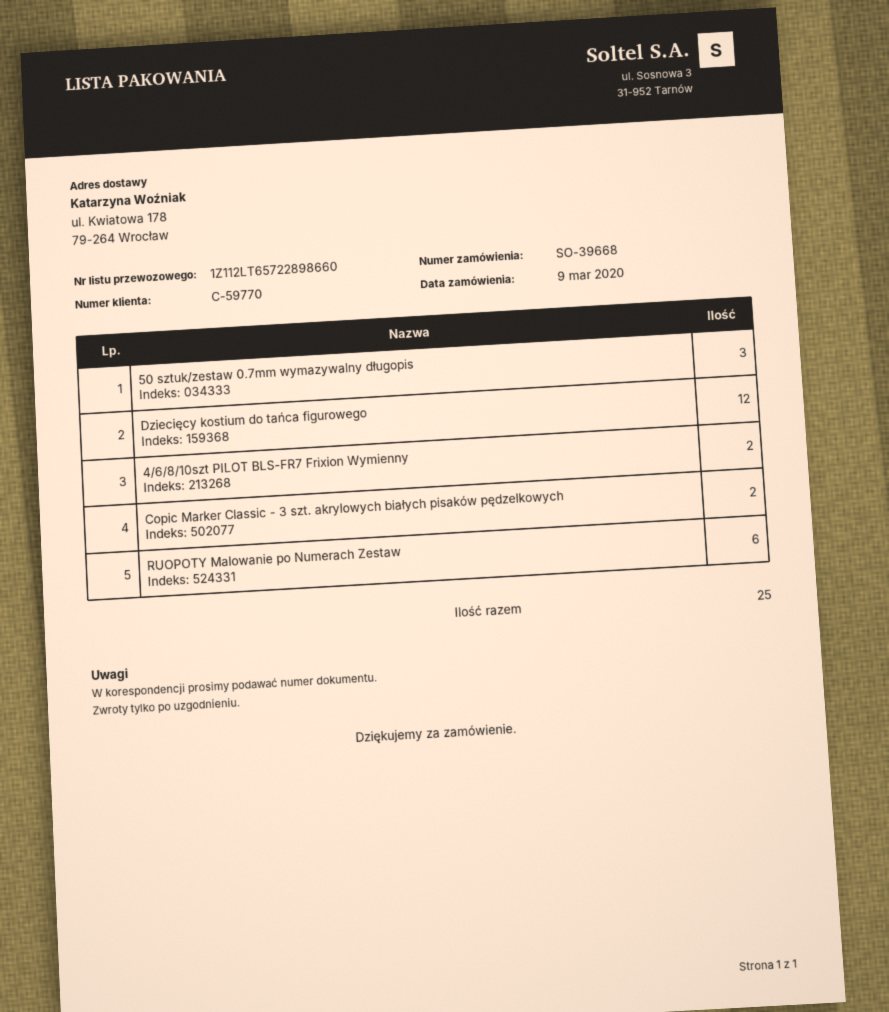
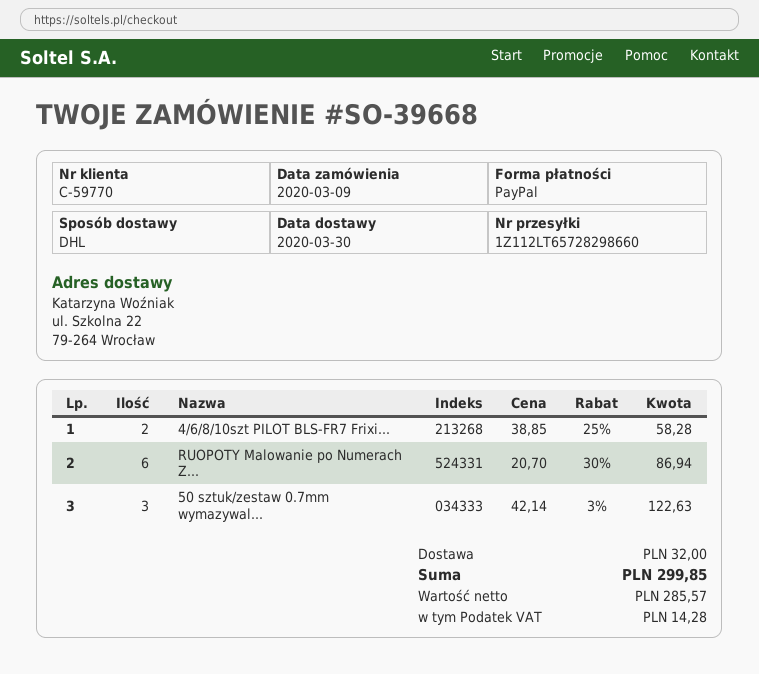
tracking number: 1Z112LT65722898660 -> 1Z112LT65728298660
ship to: ul. Kwiatowa 178, 79-264 Wrocław -> ul. Szkolna 22, 79-264 Wrocław
Dziecięcy kostium do tańca figurowego: 12 -> none
Copic Marker Classic - 3 szt. akrylowych białych pisaków pędzelkowych: 2 -> none

